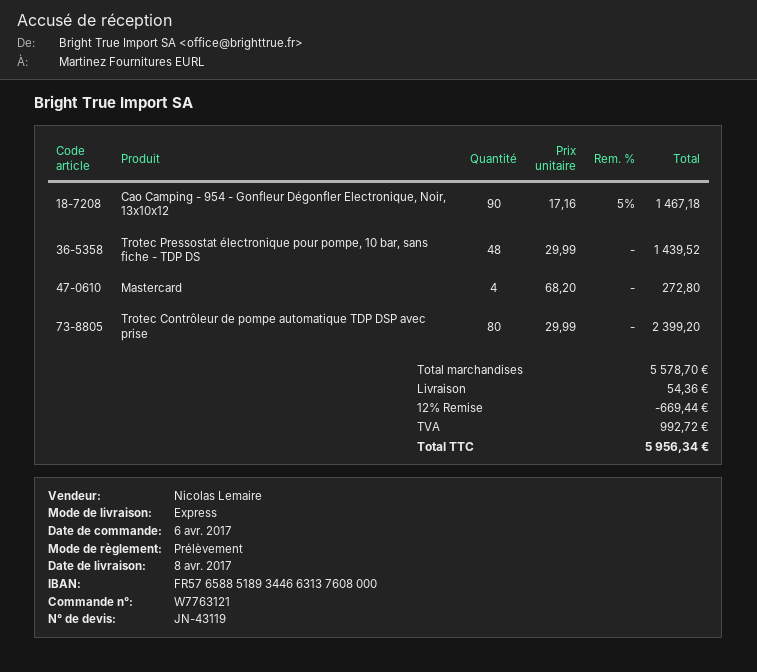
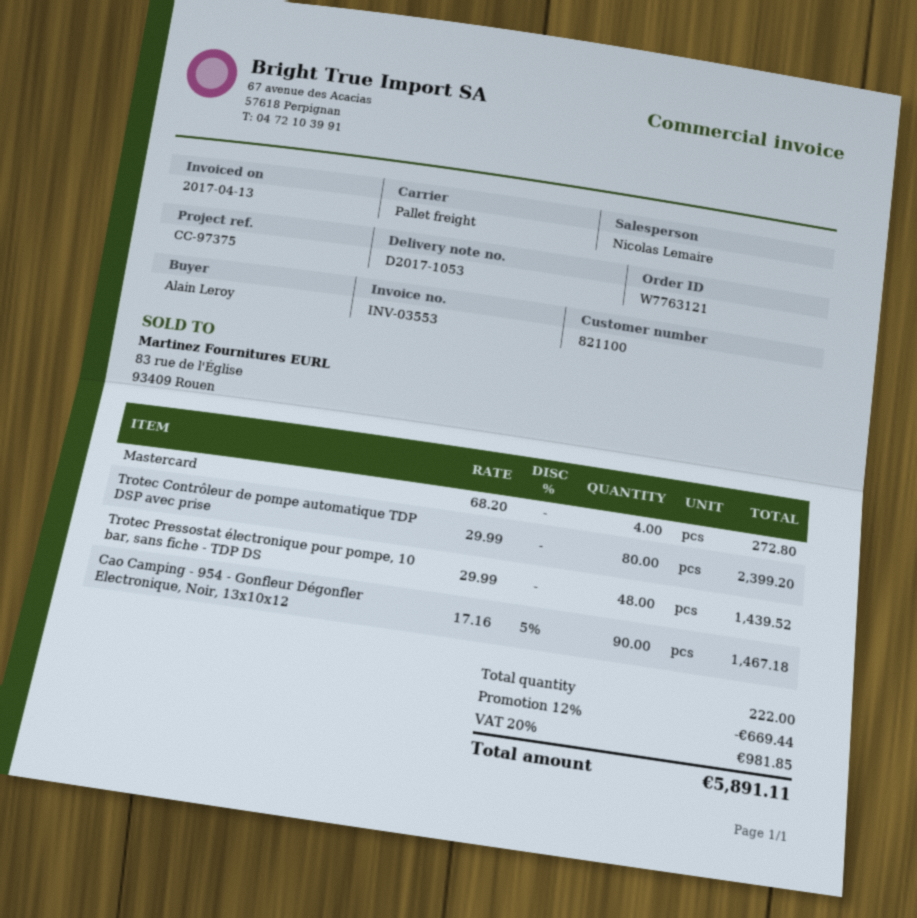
shipping method: express -> pallet freight
shipping: 54.36 -> none
tax: 992.72 -> 981.85
total: 5956.34 -> 5891.11

